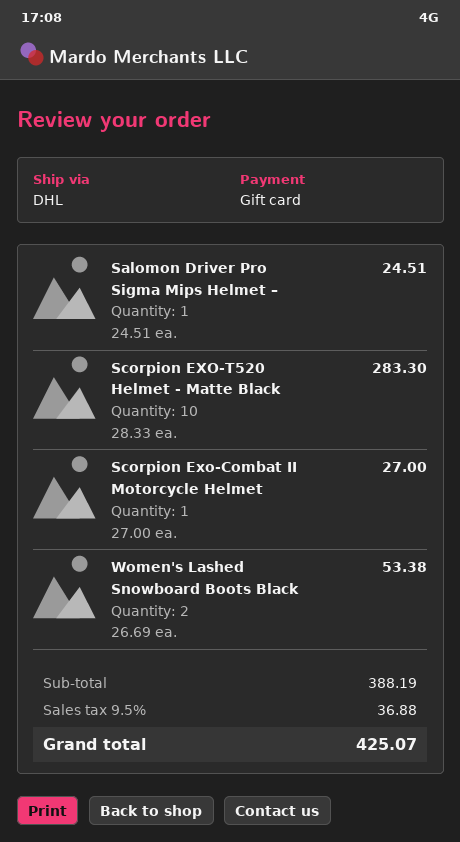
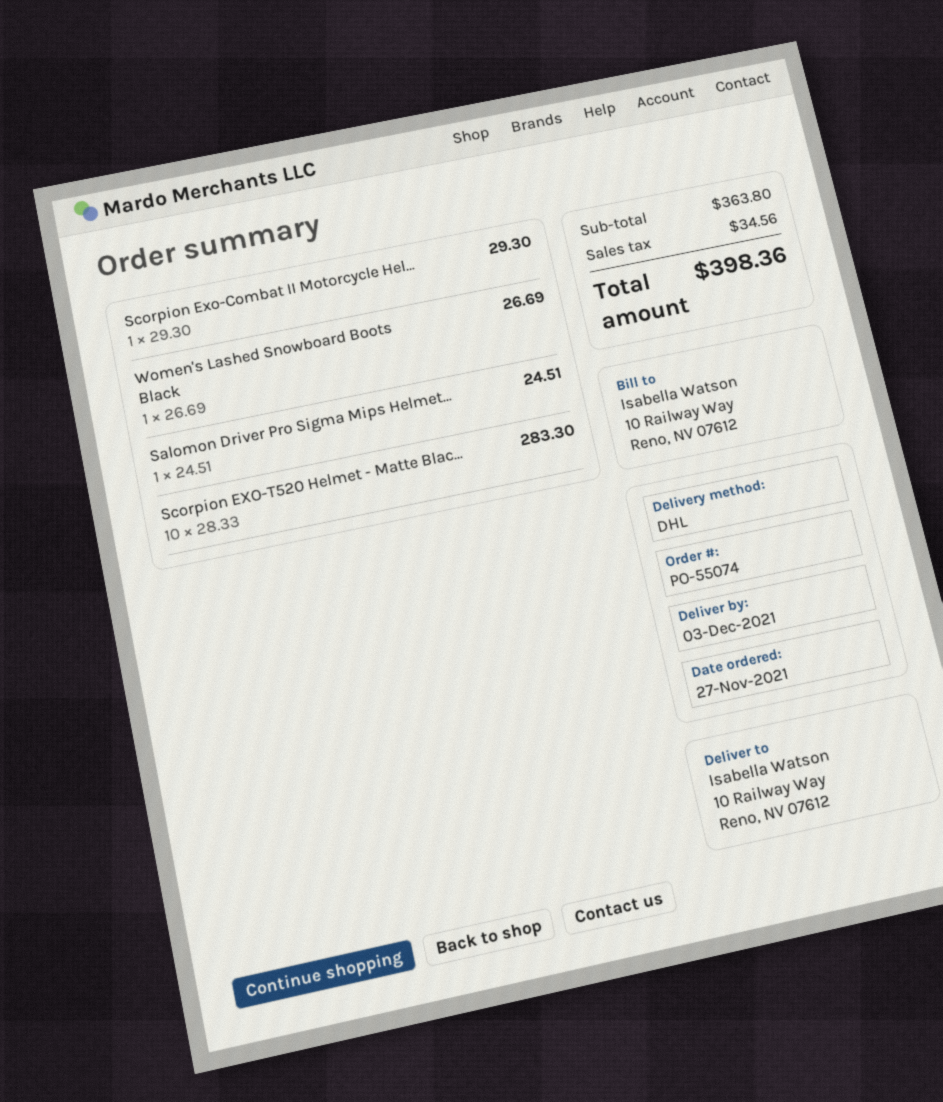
Scorpion Exo-Combat II Motorcycle Helmet: 1 x 27.00 = 27.00 -> 1 x 29.30 = 29.30
Women's Lashed Snowboard Boots Black: 2 x 26.69 = 53.38 -> 1 x 26.69 = 26.69
subtotal: 388.19 -> 363.80
tax: 36.88 -> 34.56
total: 425.07 -> 398.36

